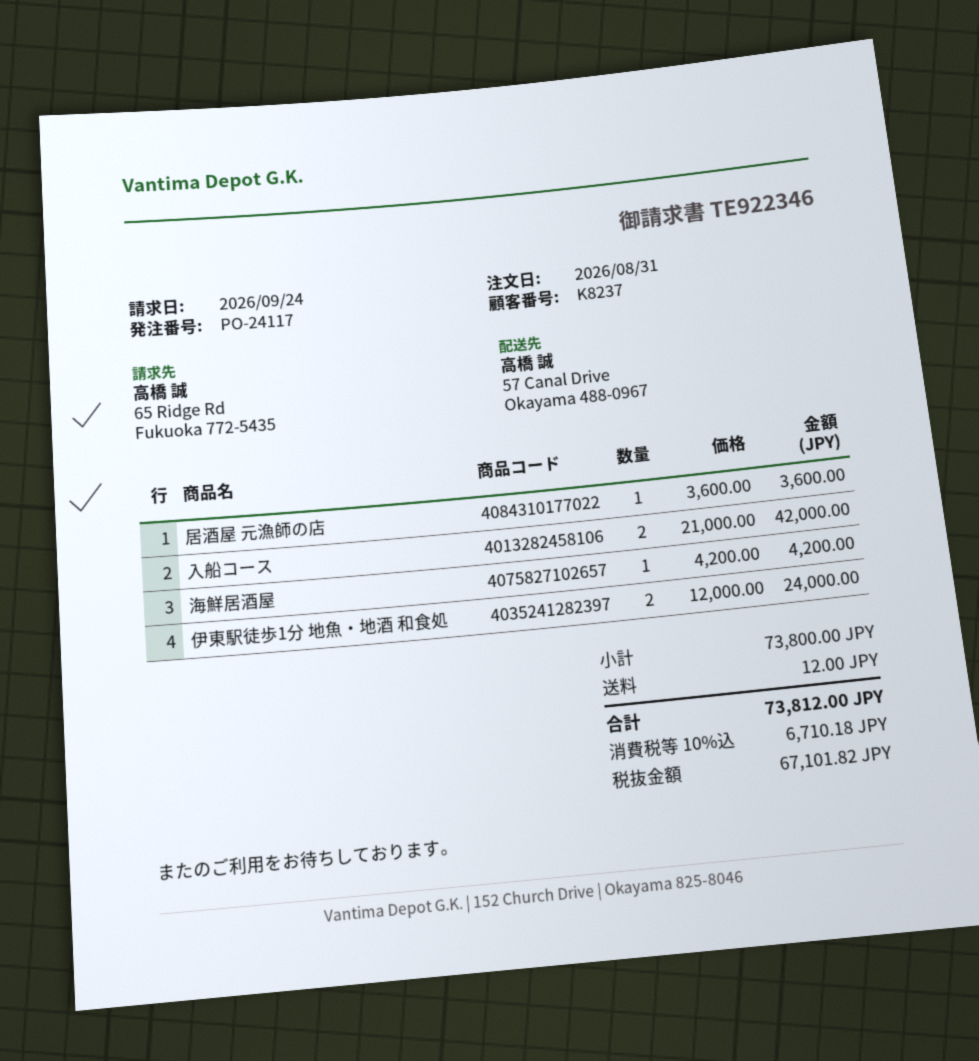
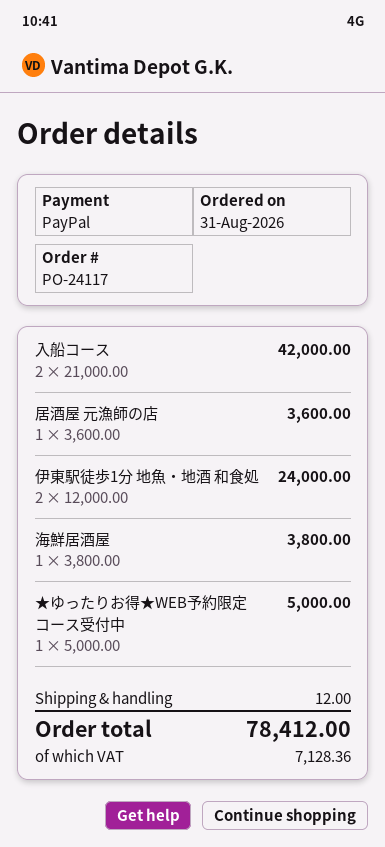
海鮮居酒屋: 1 x 4200.00 = 4200.00 -> 1 x 3800.00 = 3800.00
★ゆったりお得★WEB予約限定コース受付中: none -> 1 x 5000.00 = 5000.00
tax: 6710.18 -> 7128.36
total: 73812.00 -> 78412.00

